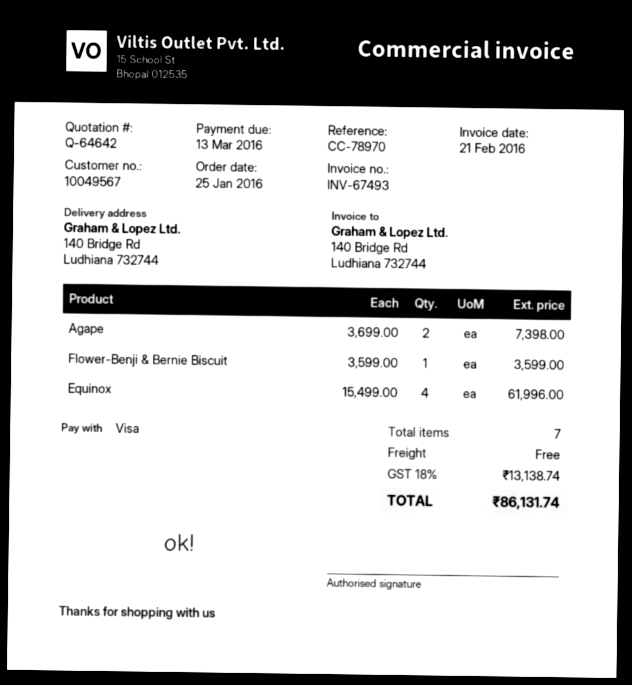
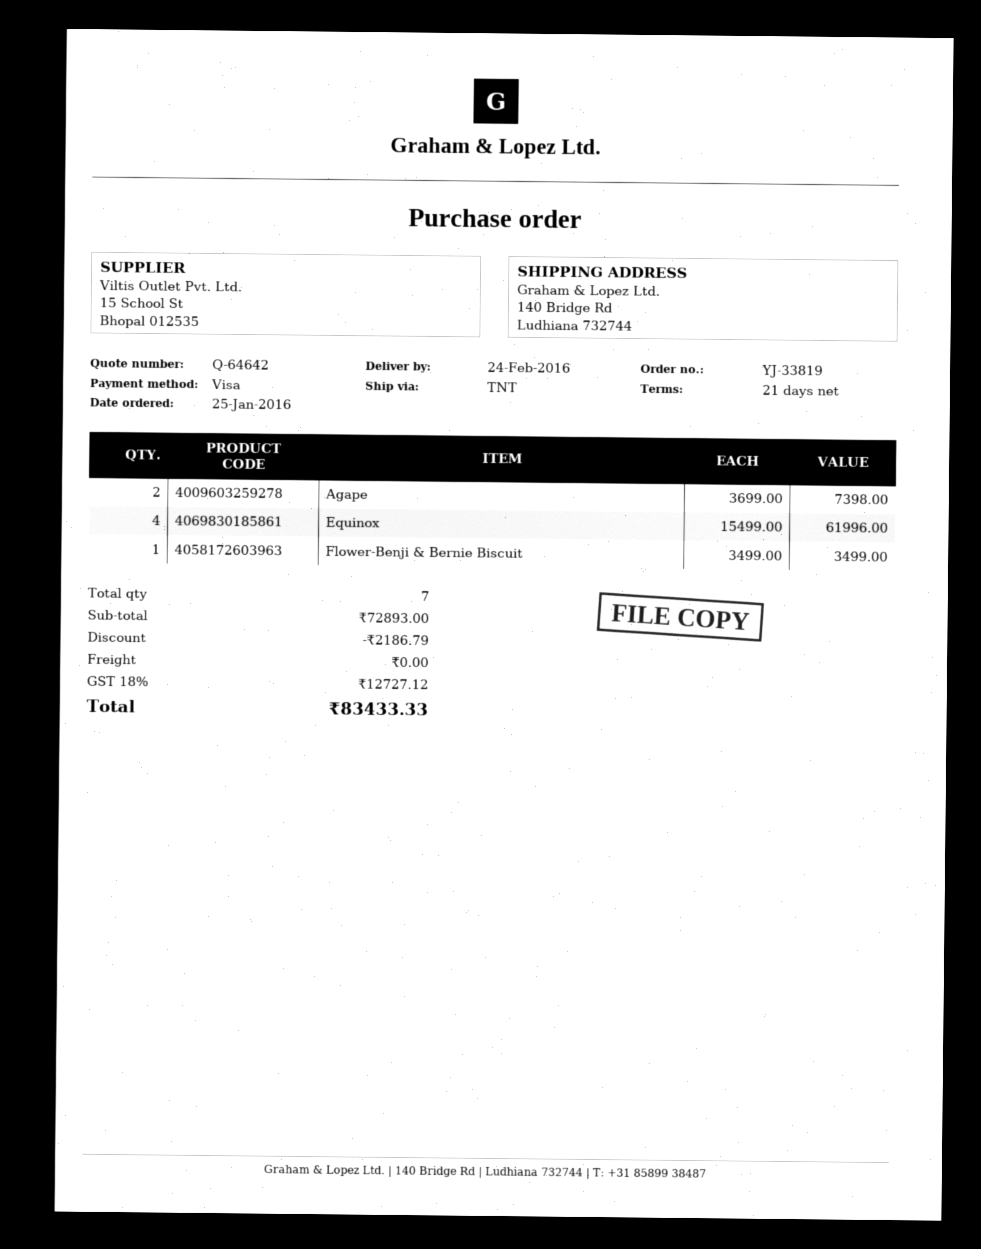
Flower-Benji & Bernie Biscuit: 1 x 3599.00 = 3599.00 -> 1 x 3499.00 = 3499.00
discount: none -> 2186.79
tax: 18% = 13138.74 -> 18% = 12727.12
total: 86131.74 -> 83433.33

